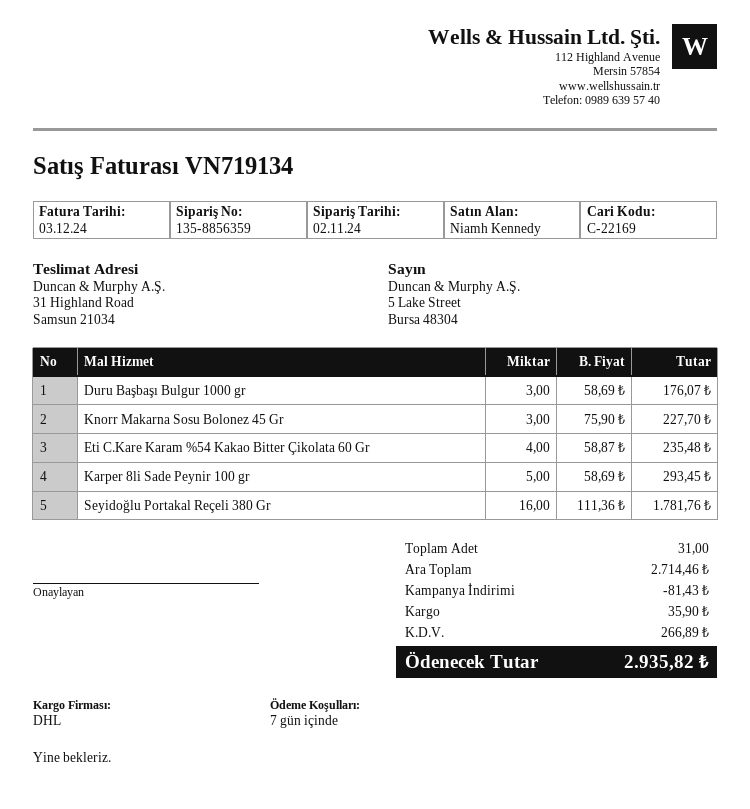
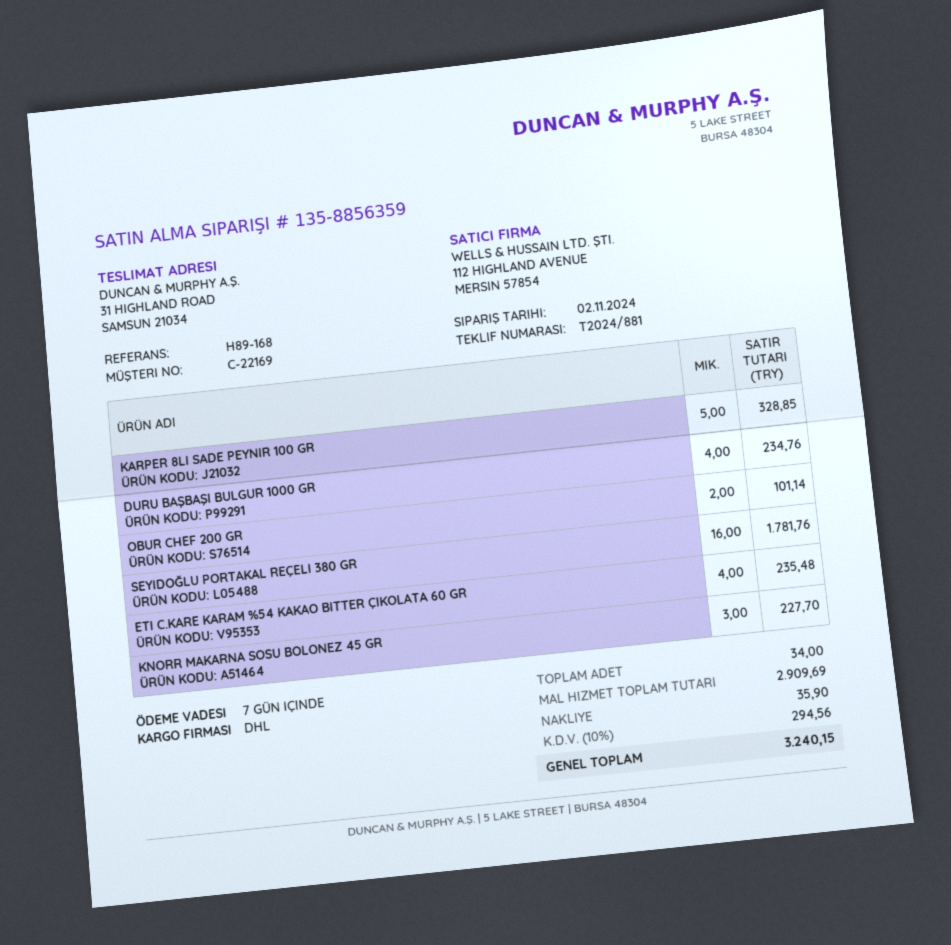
Duru Başbaşı Bulgur 1000 gr: 3 for 176.07 -> 4 for 234.76
Karper 8li Sade Peynir 100 gr: 5 for 293.45 -> 5 for 328.85
OBUR CHEF 200 GR: none -> 2 for 101.14
total quantity: 31 -> 34
subtotal: 2714.46 -> 2909.69
discount: 81.43 -> none
tax: 266.89 -> 294.56
total: 2935.82 -> 3240.15

